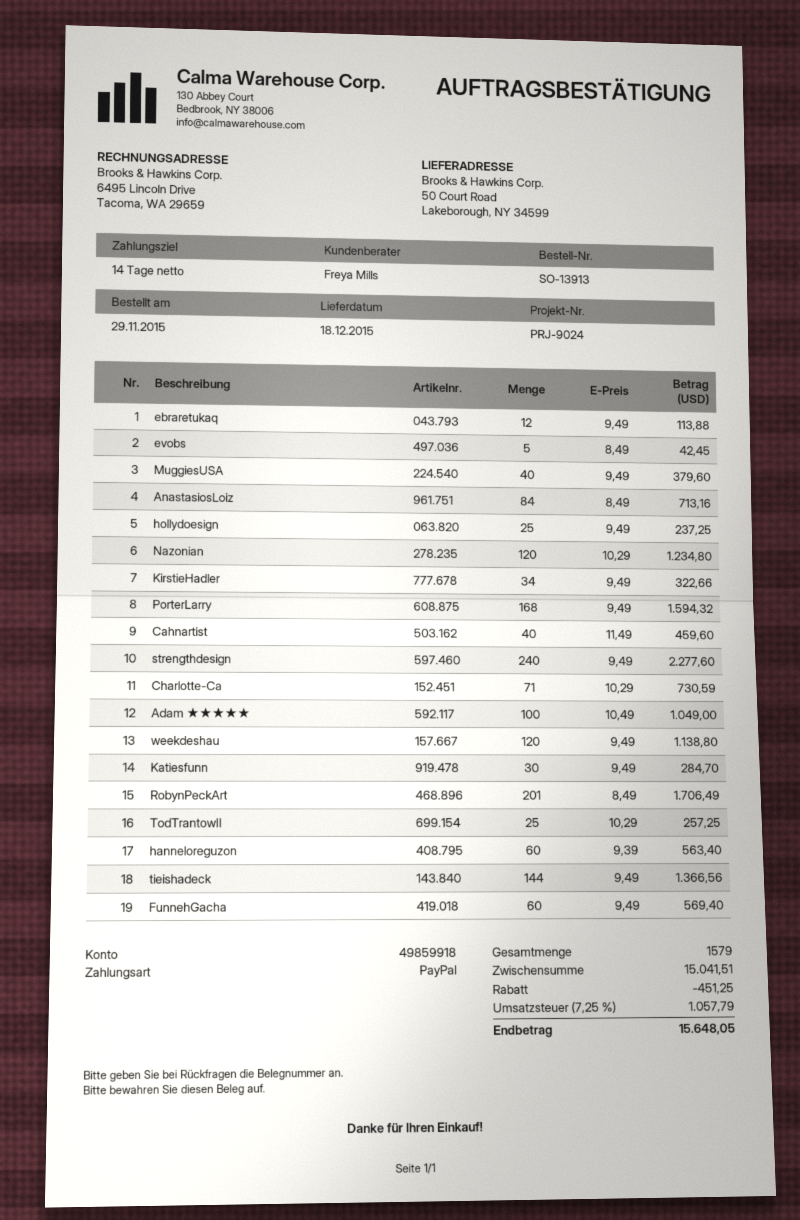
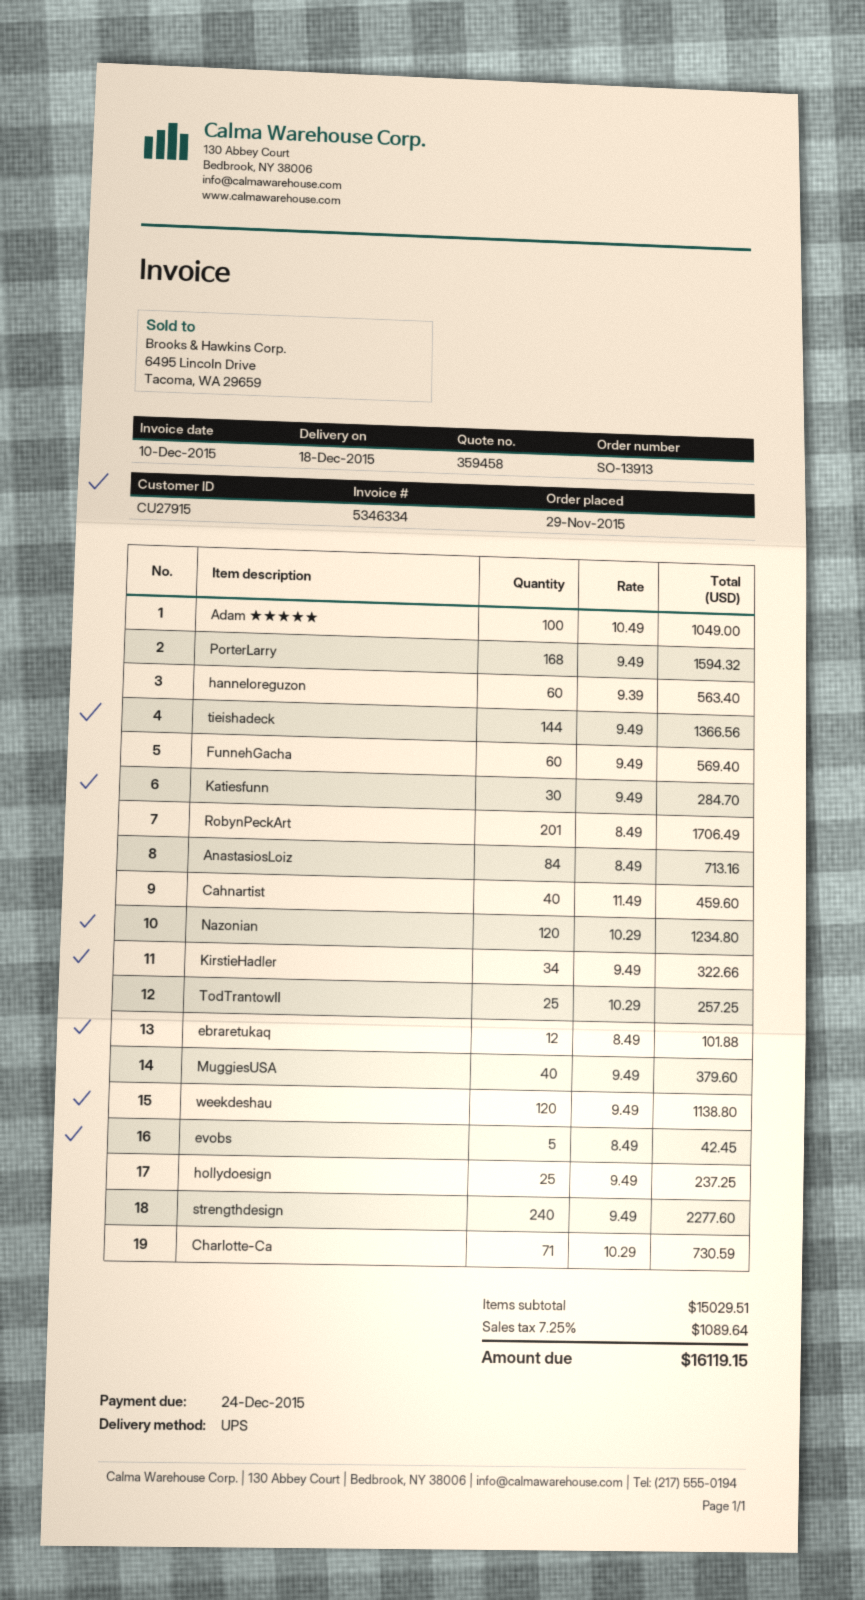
ebraretukaq: 12 x 9.49 = 113.88 -> 12 x 8.49 = 101.88
subtotal: 15041.51 -> 15029.51
discount: 451.25 -> none
tax: 7.25% = 1057.79 -> 7.25% = 1089.64
total: 15648.05 -> 16119.15

